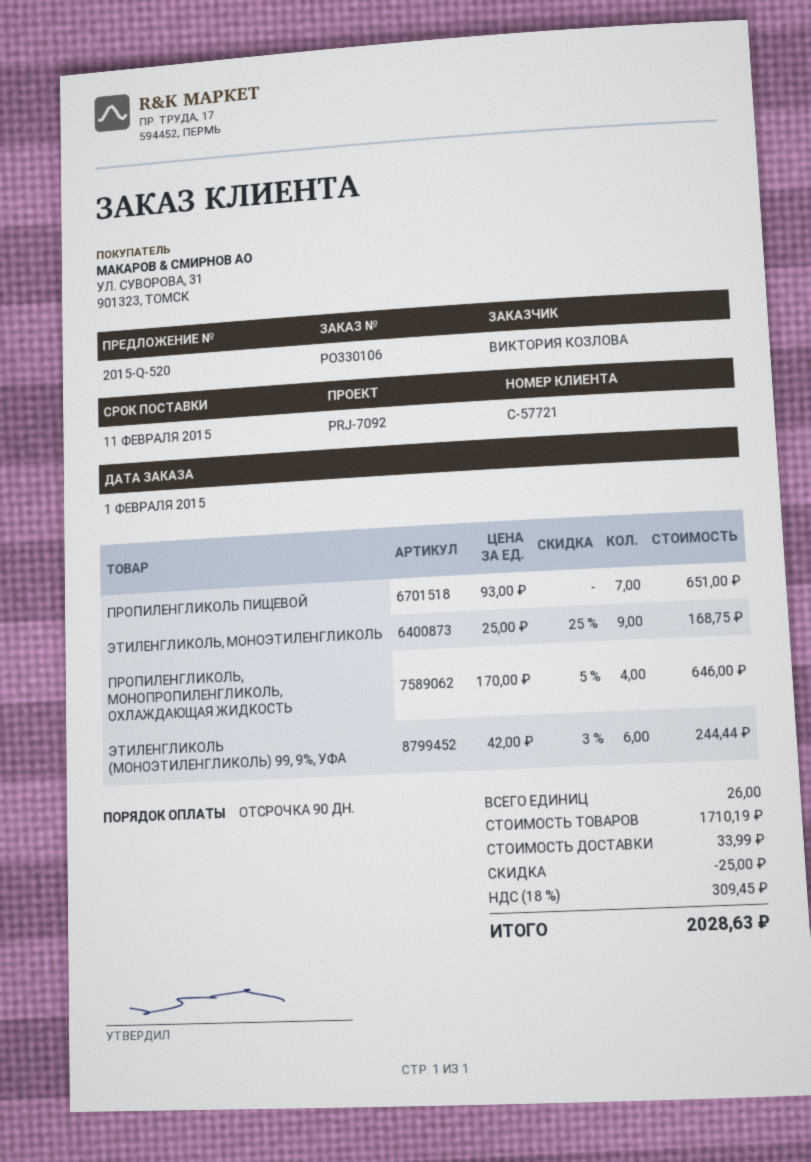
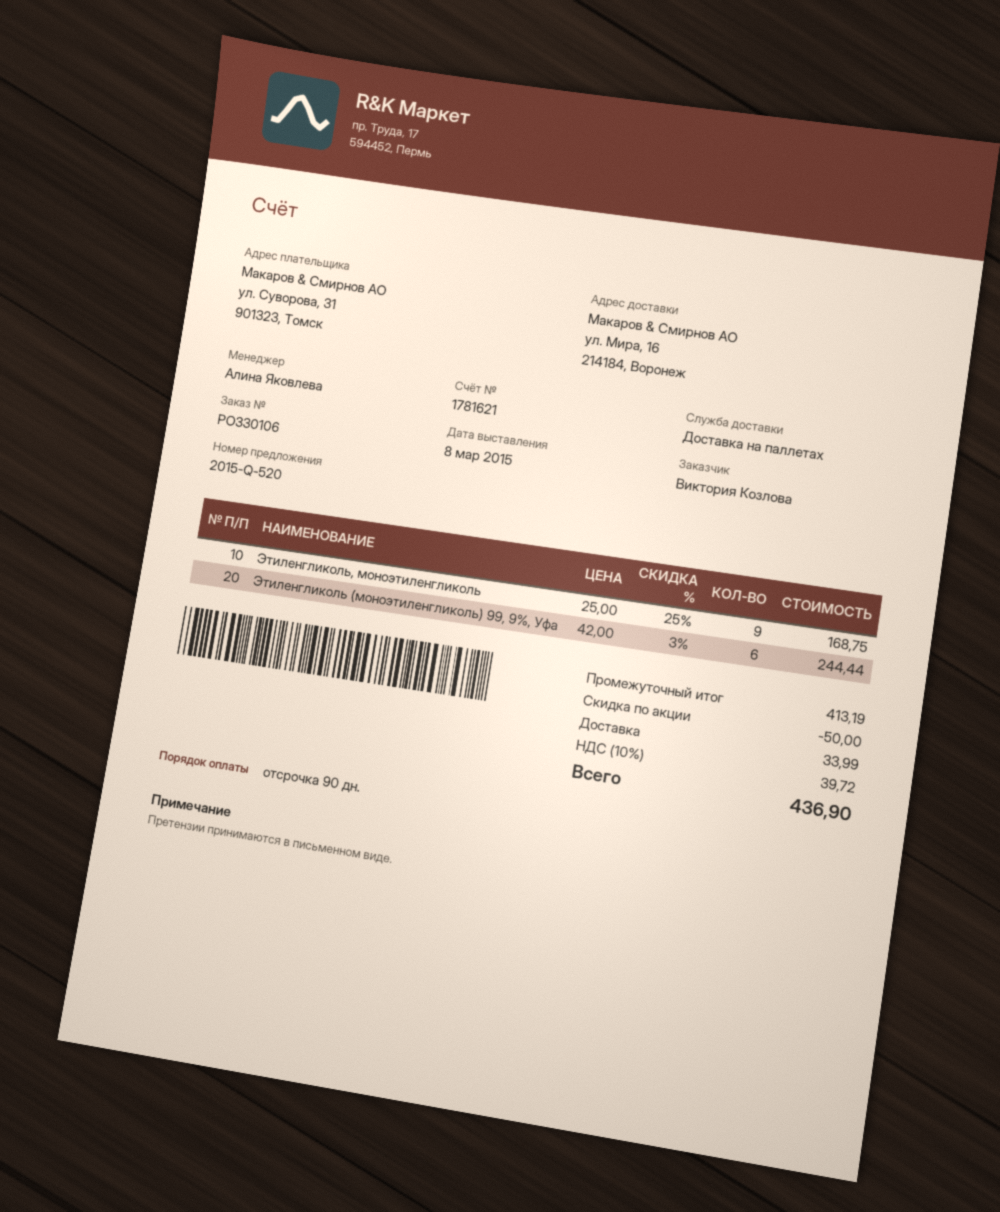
ПРОПИЛЕНГЛИКОЛЬ ПИЩЕВОЙ: 7 x 93.00 = 651.00 -> none
ПРОПИЛЕНГЛИКОЛЬ, МОНОПРОПИЛЕНГЛИКОЛЬ, ОХЛАЖДАЮЩАЯ ЖИДКОСТЬ: 4 x 170.00 - 5% = 646.00 -> none
subtotal: 1710.19 -> 413.19
discount: 25.00 -> 50.00
tax: 18% = 309.45 -> 10% = 39.72
total: 2028.63 -> 436.90

